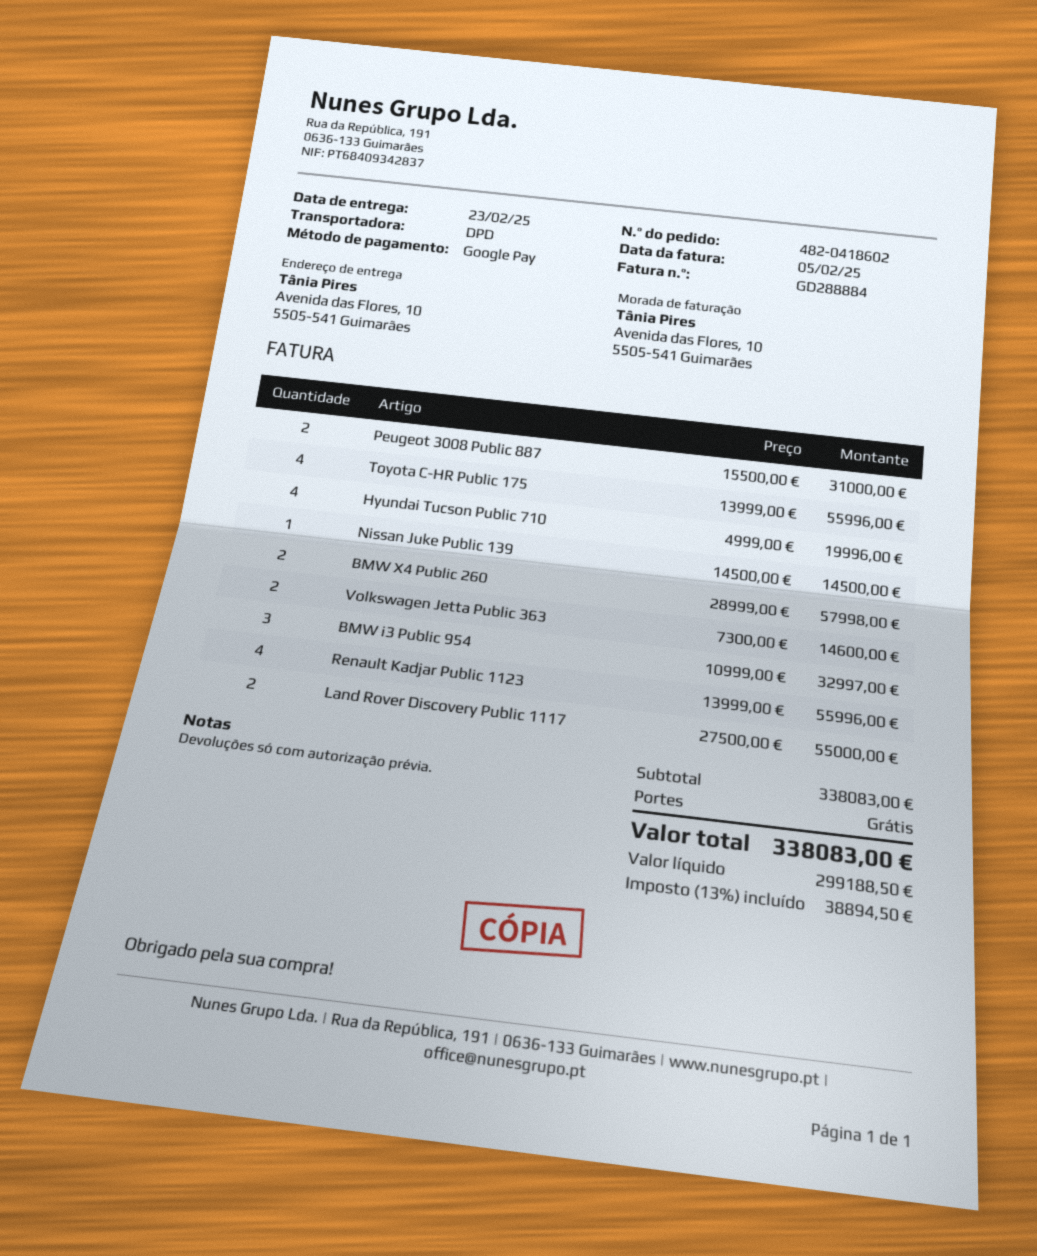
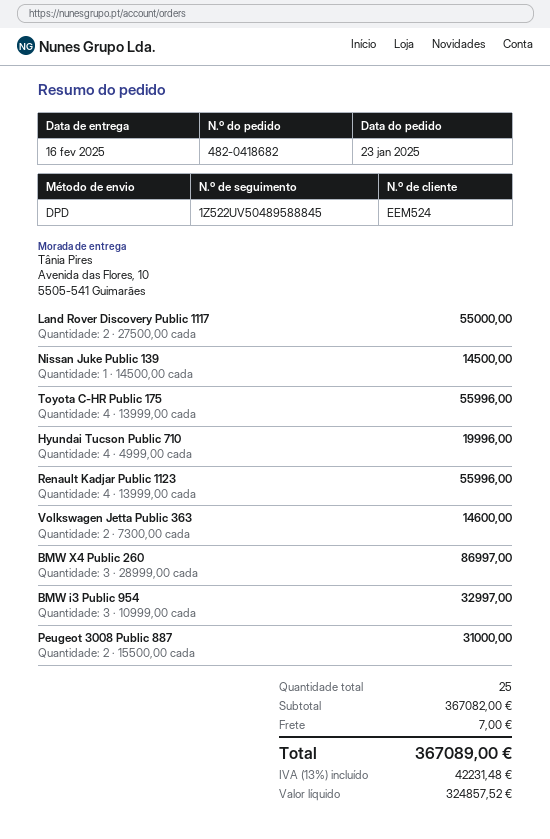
order number: 482-0418602 -> 482-0418682
delivery date: 2025-02-23 -> 2025-02-16
BMW X4 Public 260: 2 x 28999.00 = 57998.00 -> 3 x 28999.00 = 86997.00
subtotal: 338083.00 -> 367082.00
shipping: 0.00 -> 7.00
net: 299188.50 -> 324857.52
tax: 13% = 38894.50 -> 13% = 42231.48
total: 338083.00 -> 367089.00

